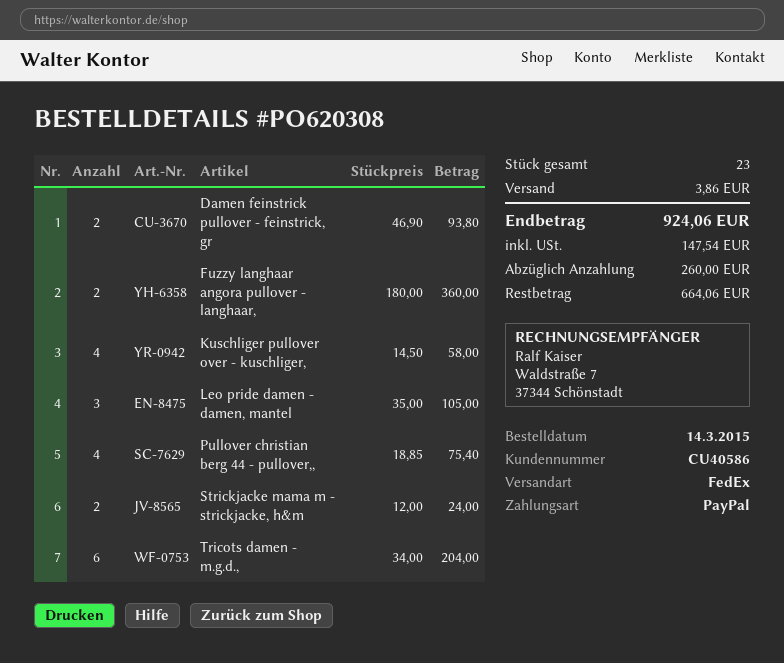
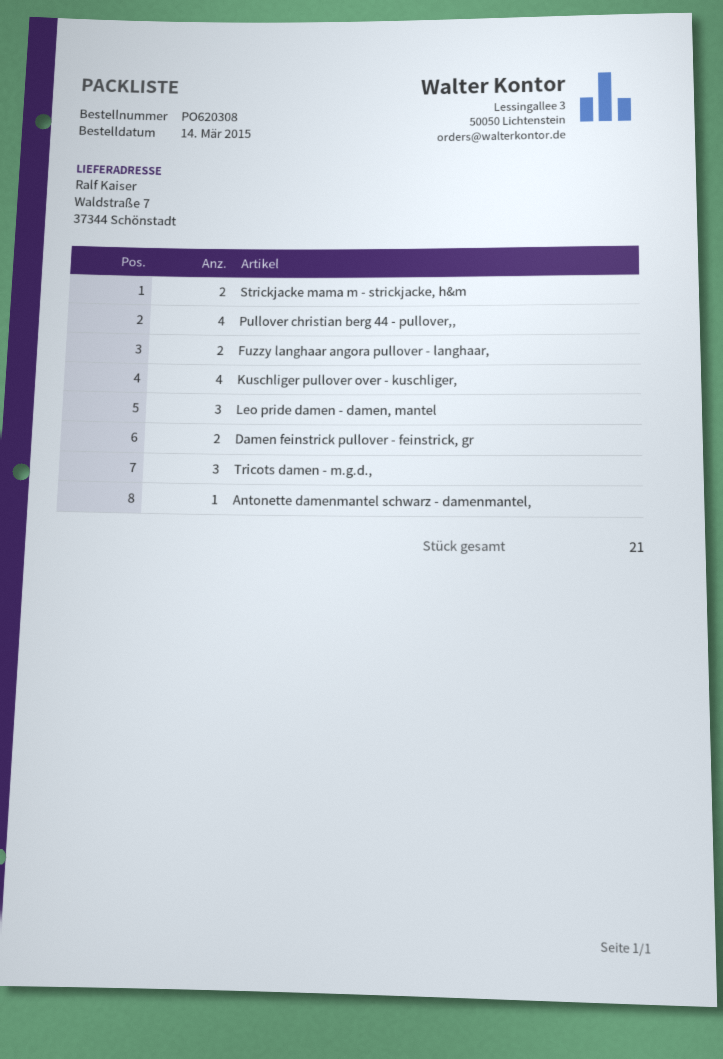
Tricots damen - m.g.d.,: 6 -> 3
Antonette damenmantel schwarz - damenmantel,: none -> 1
total quantity: 23 -> 21

